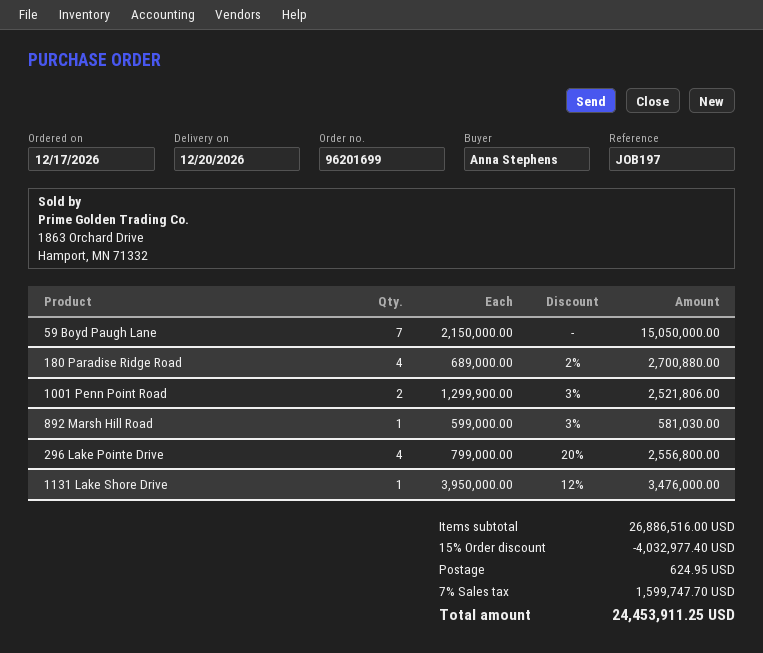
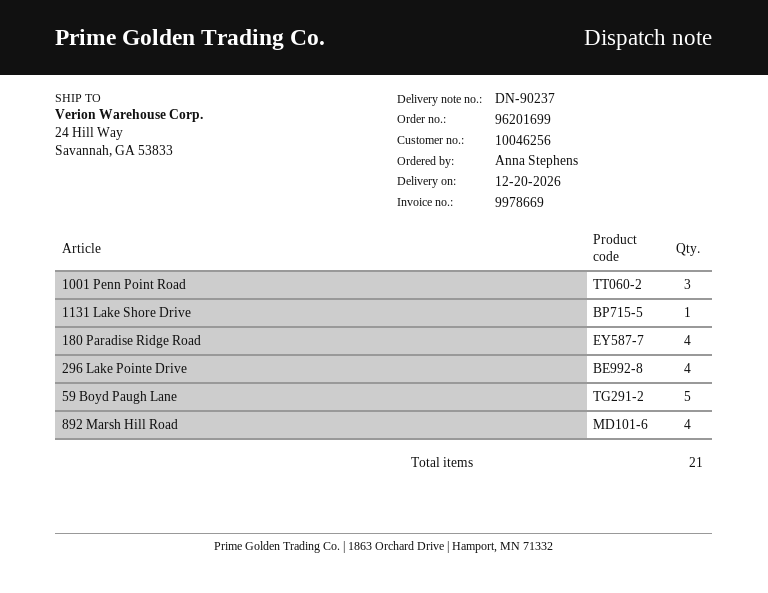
59 Boyd Paugh Lane: 7 -> 5
1001 Penn Point Road: 2 -> 3
892 Marsh Hill Road: 1 -> 4

